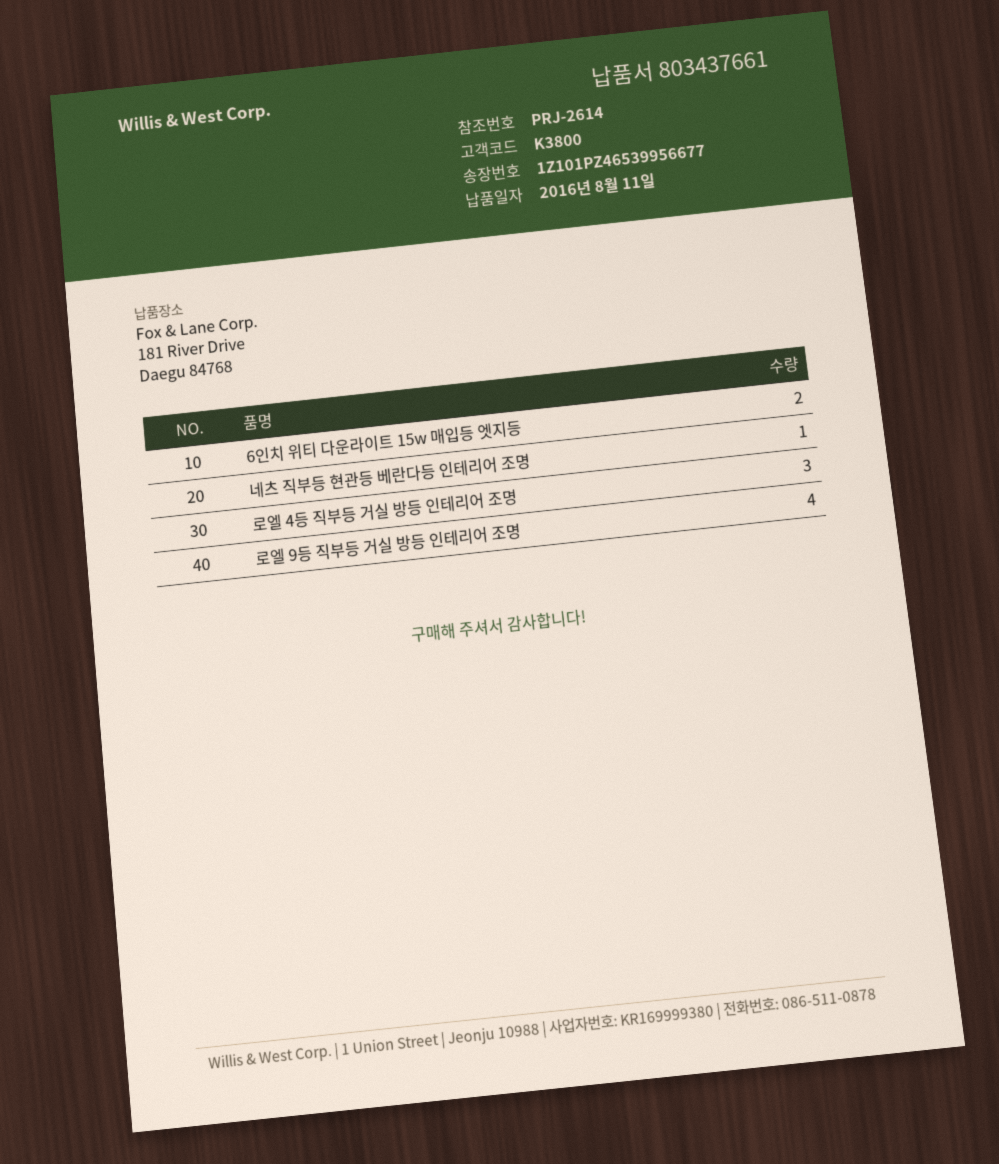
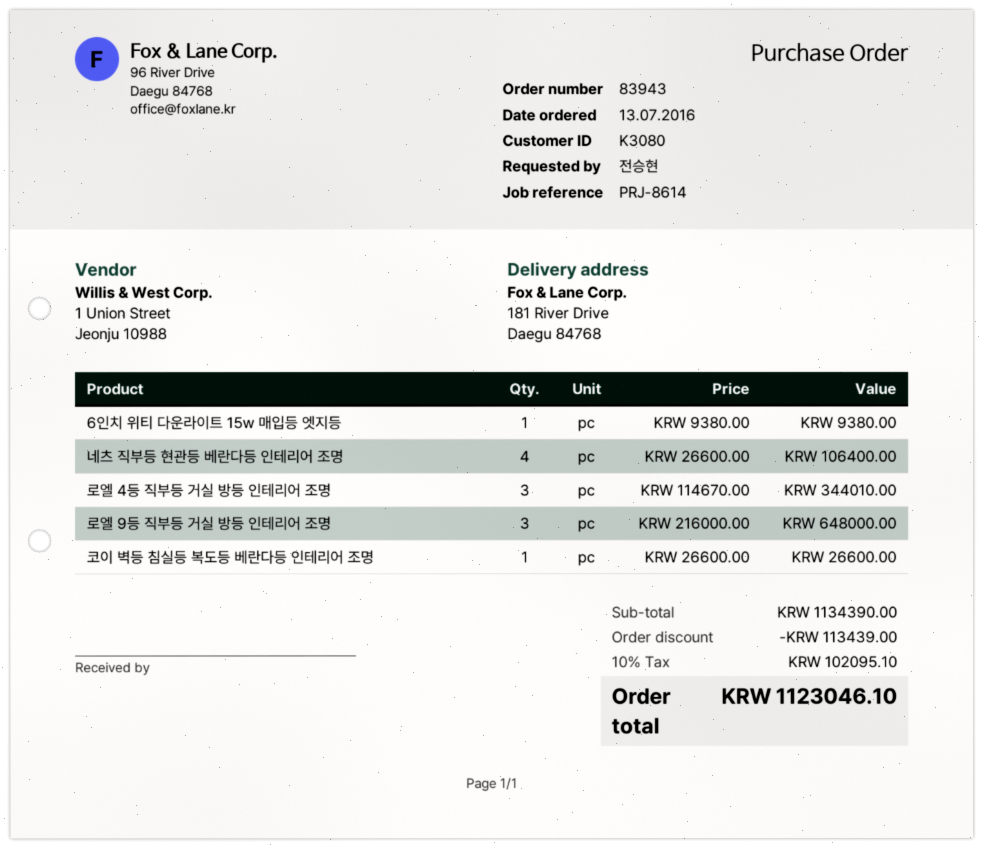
customer number: K3800 -> K3080
reference: PRJ-2614 -> PRJ-8614
6인치 위티 다운라이트 15w 매입등 엣지등: 2 -> 1
네츠 직부등 현관등 베란다등 인테리어 조명: 1 -> 4
로엘 9등 직부등 거실 방등 인테리어 조명: 4 -> 3
코이 벽등 침실등 복도등 베란다등 인테리어 조명: none -> 1

